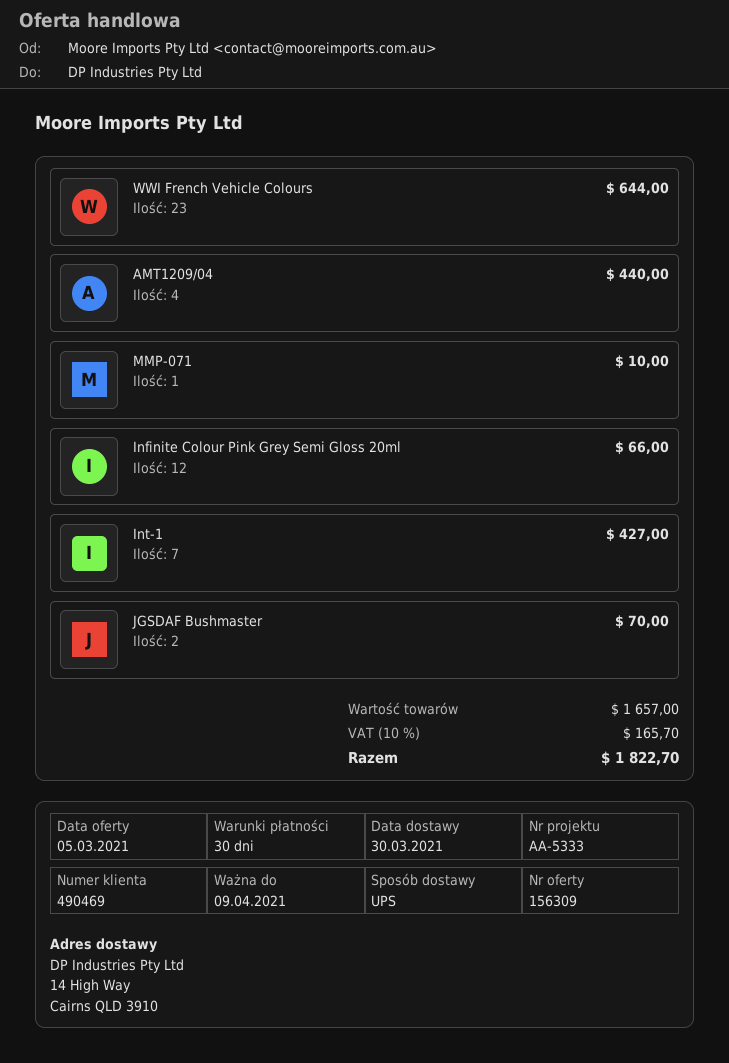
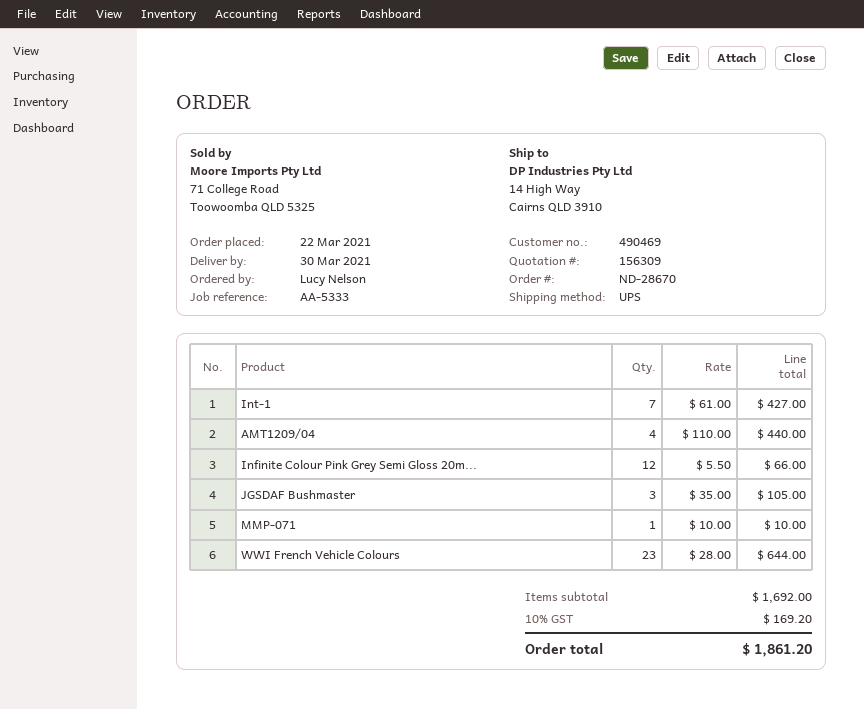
JGSDAF Bushmaster: 2 for 70.00 -> 3 for 105.00
subtotal: 1657.00 -> 1692.00
tax: 10% = 165.70 -> 10% = 169.20
total: 1822.70 -> 1861.20

